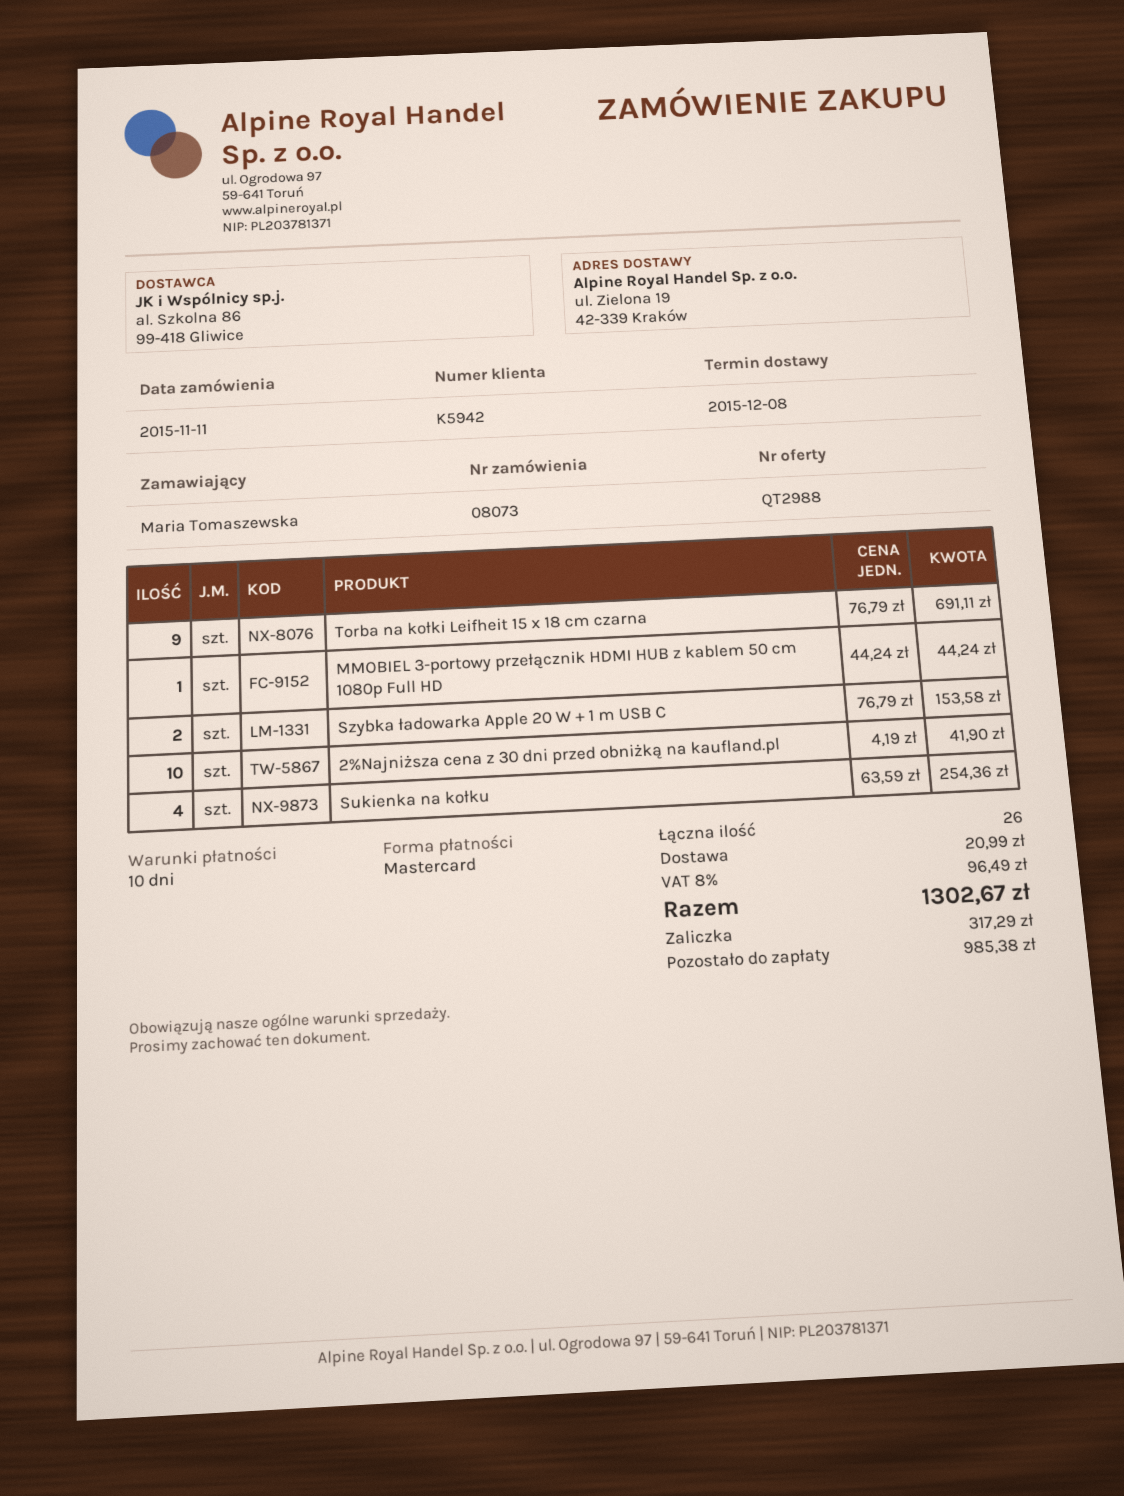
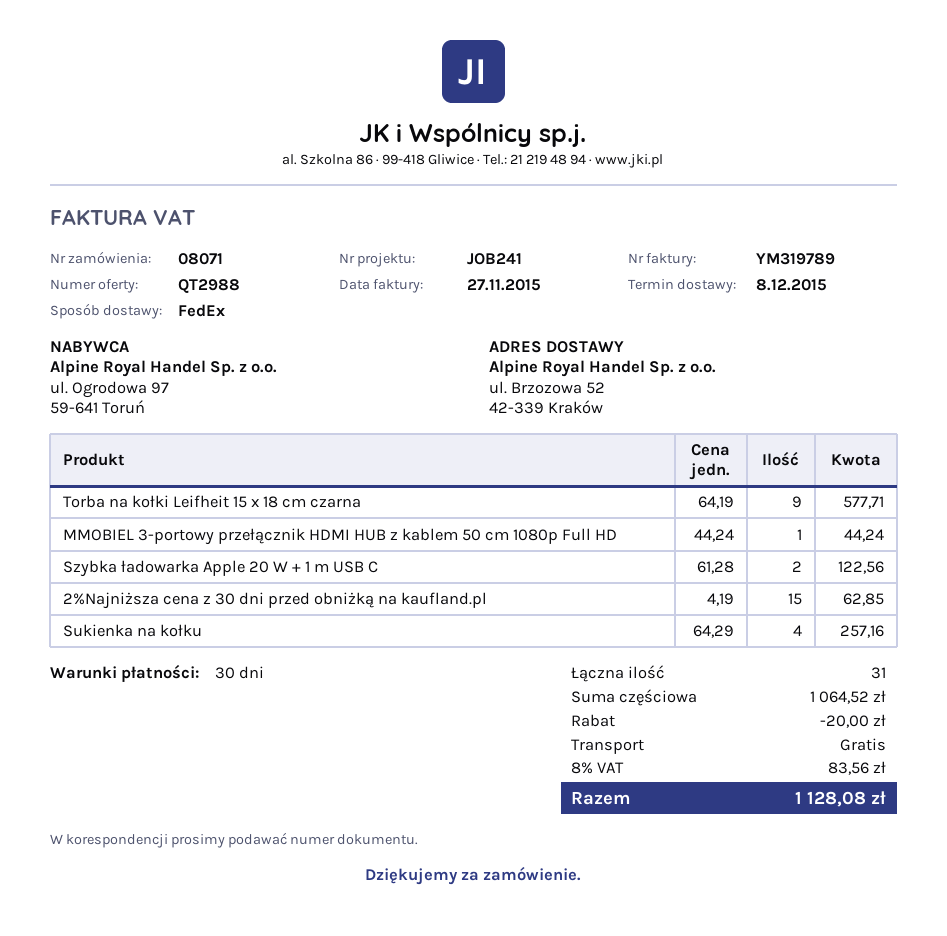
order number: 08073 -> 08071
payment terms: 10 days -> 30 days
ship to: ul. Zielona 19, 42-339 Kraków -> ul. Brzozowa 52, 42-339 Kraków
Torba na kołki Leifheit 15 x 18 cm czarna: 9 x 76.79 = 691.11 -> 9 x 64.19 = 577.71
Szybka ładowarka Apple 20 W + 1 m USB C: 2 x 76.79 = 153.58 -> 2 x 61.28 = 122.56
2%Najniższa cena z 30 dni przed obniżką na kaufland.pl: 10 x 4.19 = 41.90 -> 15 x 4.19 = 62.85
Sukienka na kołku: 4 x 63.59 = 254.36 -> 4 x 64.29 = 257.16
total quantity: 26 -> 31
discount: none -> 20.00
shipping: 20.99 -> 0.00
tax: 8% = 96.49 -> 8% = 83.56
total: 1302.67 -> 1128.08

